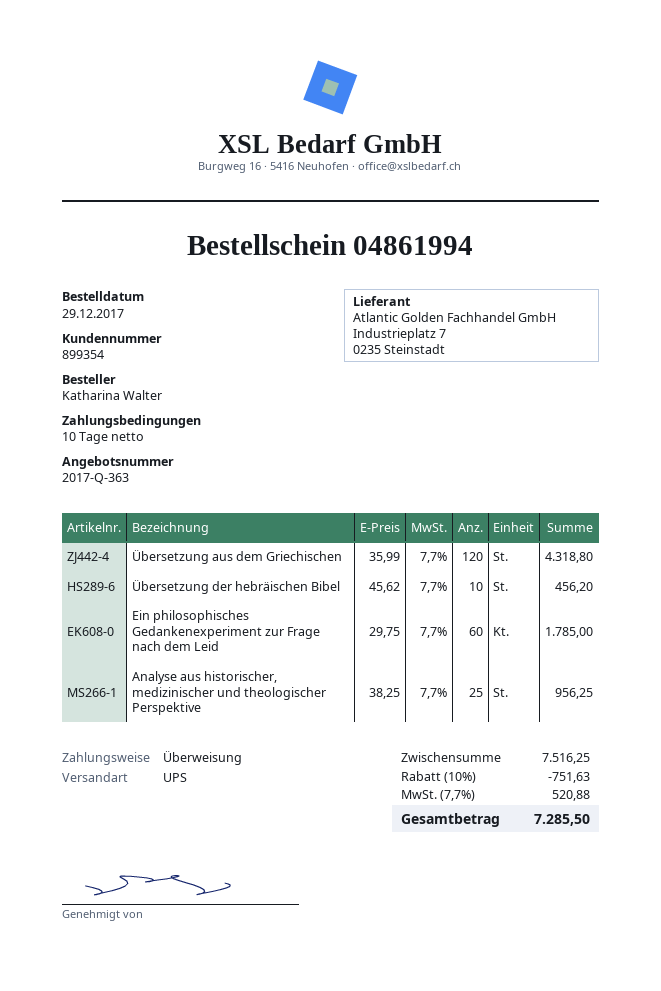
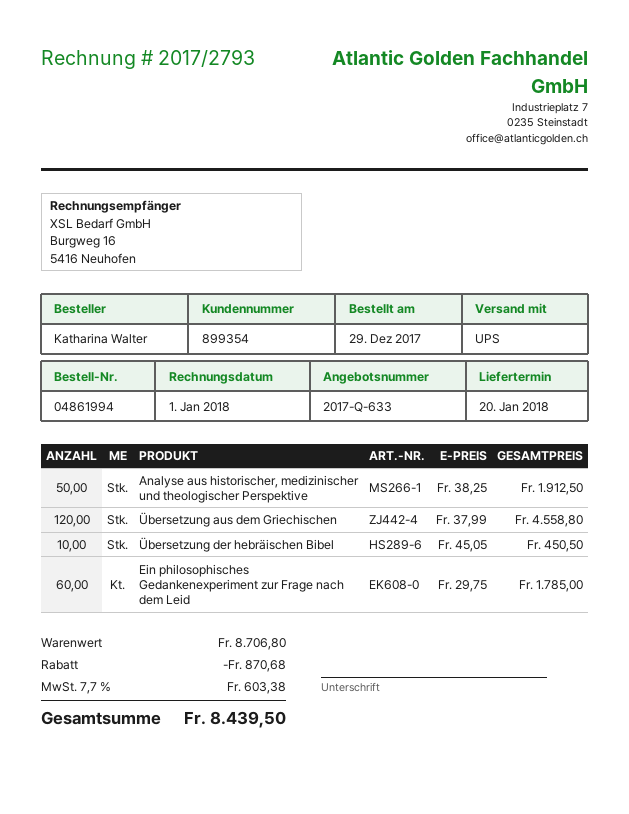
quote number: 2017-Q-363 -> 2017-Q-633
Übersetzung aus dem Griechischen: 120 x 35.99 = 4318.80 -> 120 x 37.99 = 4558.80
Übersetzung der hebräischen Bibel: 10 x 45.62 = 456.20 -> 10 x 45.05 = 450.50
Analyse aus historischer, medizinischer und theologischer Perspektive: 25 x 38.25 = 956.25 -> 50 x 38.25 = 1912.50
subtotal: 7516.25 -> 8706.80
discount: 751.63 -> 870.68
tax: 7.7% = 520.88 -> 7.7% = 603.38
total: 7285.50 -> 8439.50

